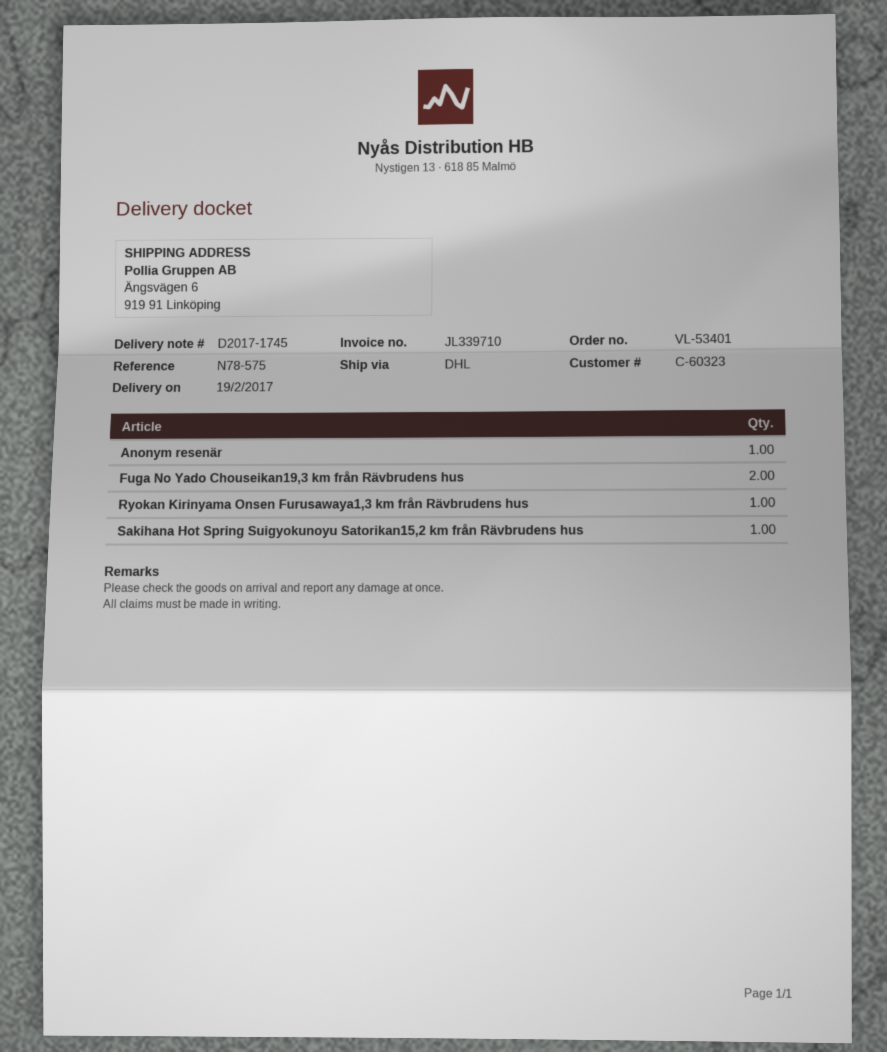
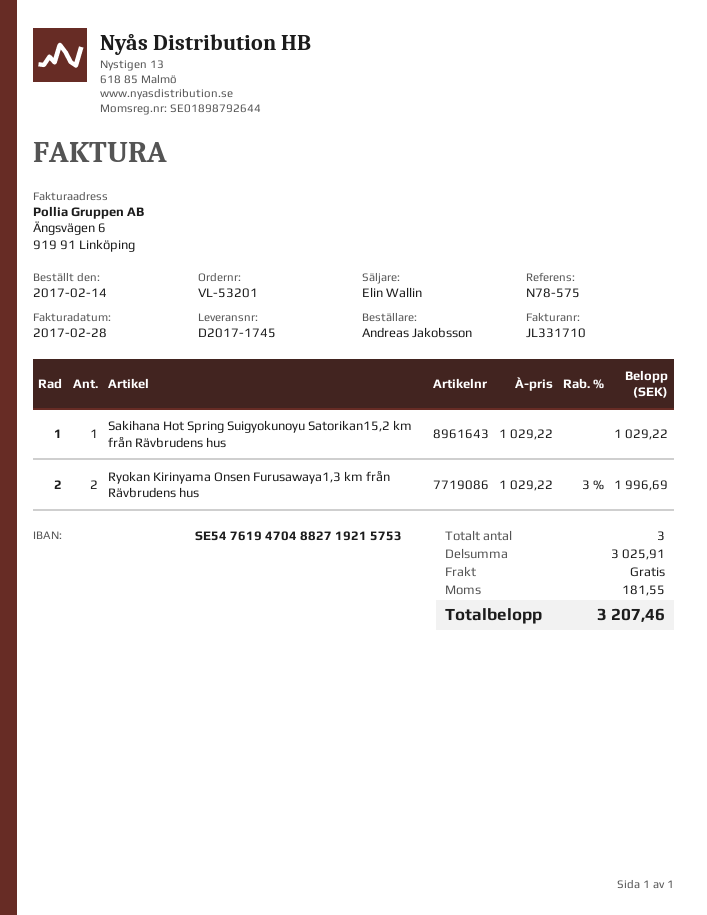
order number: VL-53401 -> VL-53201
invoice number: JL339710 -> JL331710
Anonym resenär: 1 -> none
Fuga No Yado Chouseikan19,3 km från Rävbrudens hus: 2 -> none
Ryokan Kirinyama Onsen Furusawaya1,3 km från Rävbrudens hus: 1 -> 2

